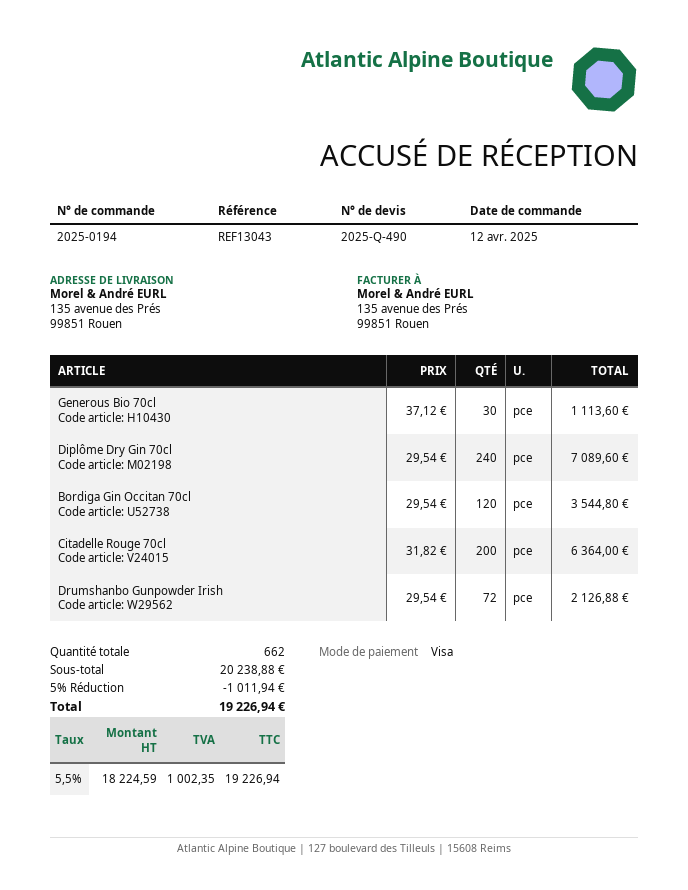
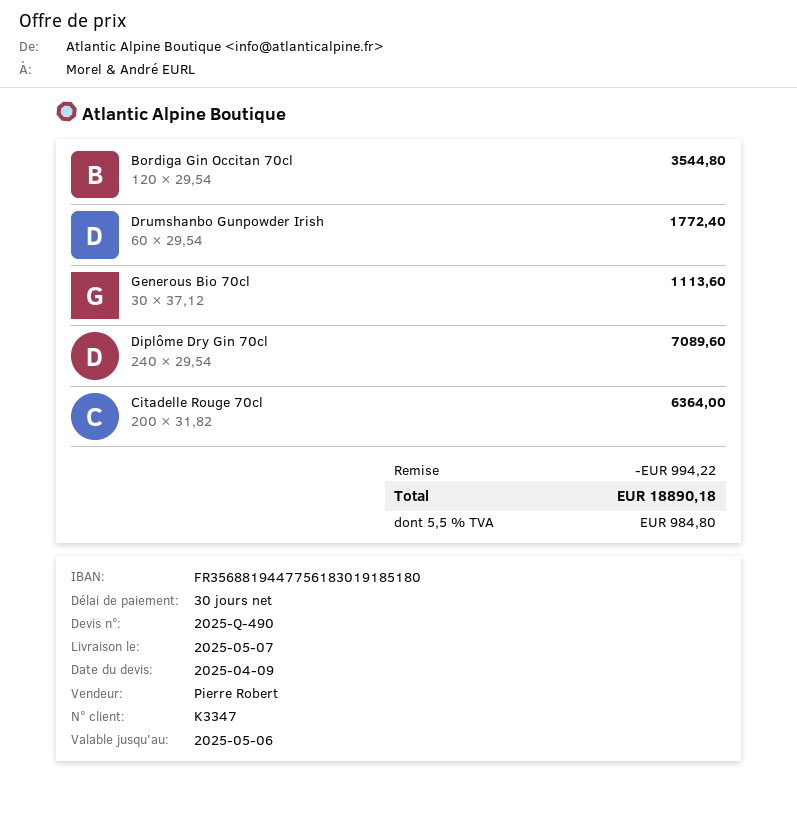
Drumshanbo Gunpowder Irish: 72 x 29.54 = 2126.88 -> 60 x 29.54 = 1772.40
discount: 1011.94 -> 994.22
tax: 5.5% = 1002.35 -> 5.5% = 984.80
total: 19226.94 -> 18890.18

